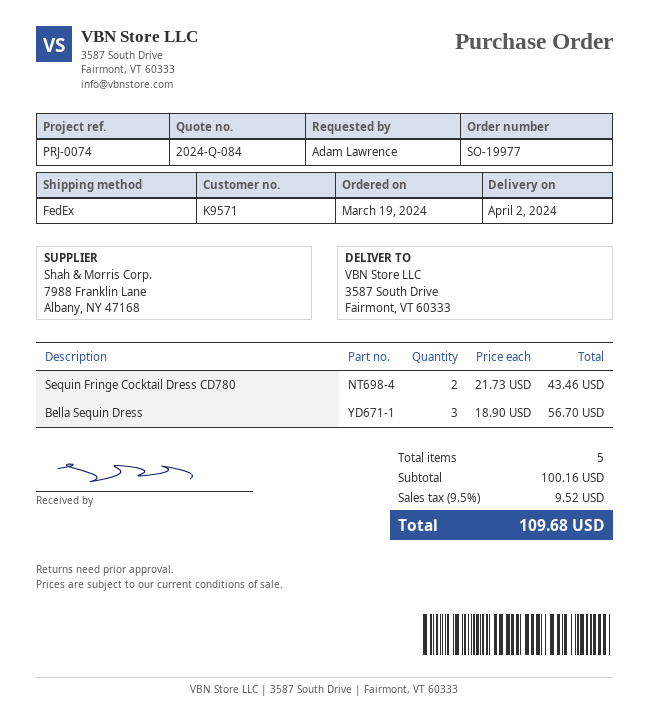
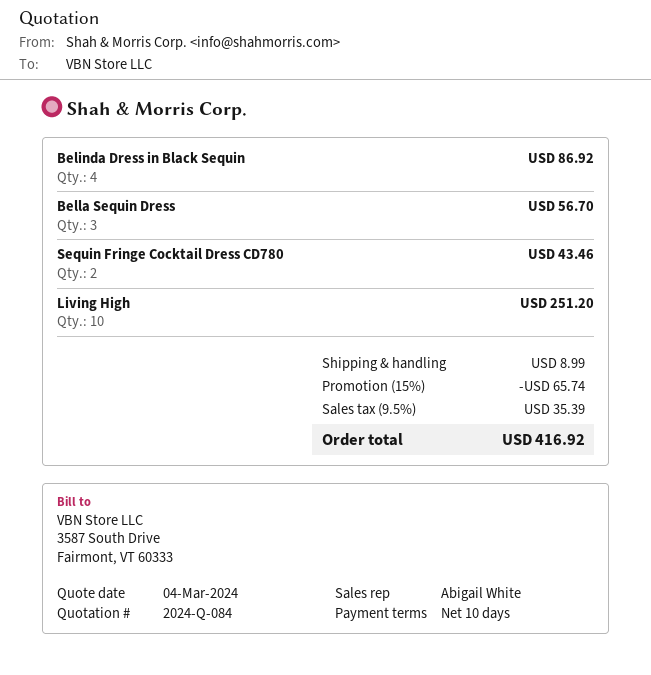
Belinda Dress in Black Sequin: none -> 4 for 86.92
Living High: none -> 10 for 251.20
discount: none -> 15% = 65.74
shipping: none -> 8.99
tax: 9.5% = 9.52 -> 9.5% = 35.39
total: 109.68 -> 416.92

